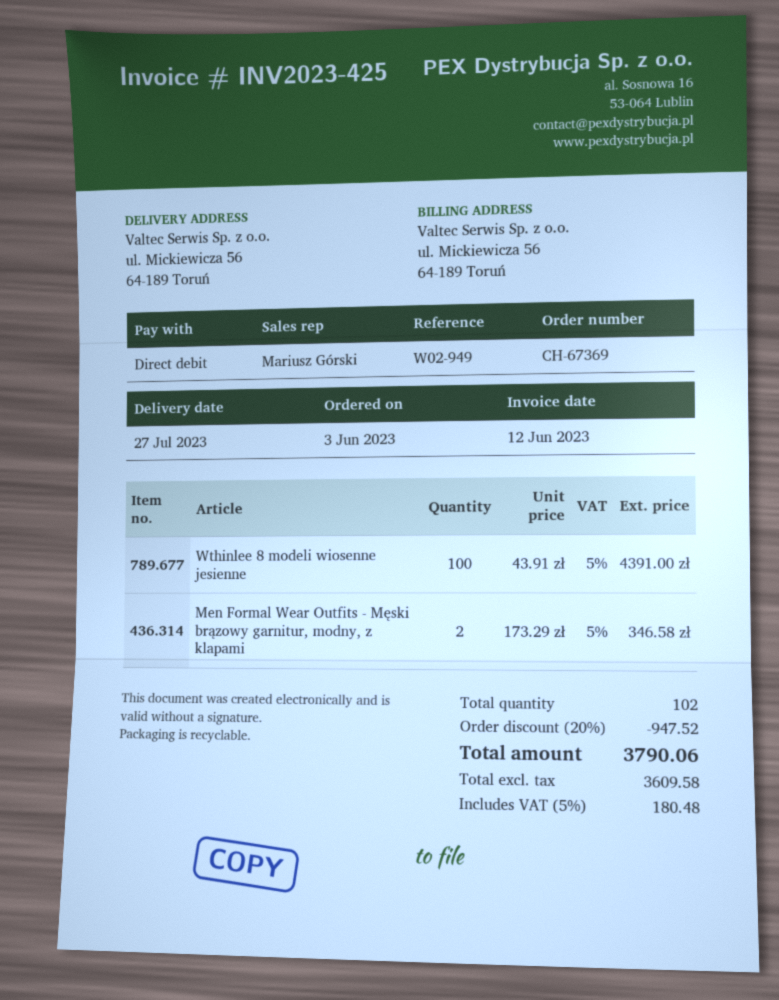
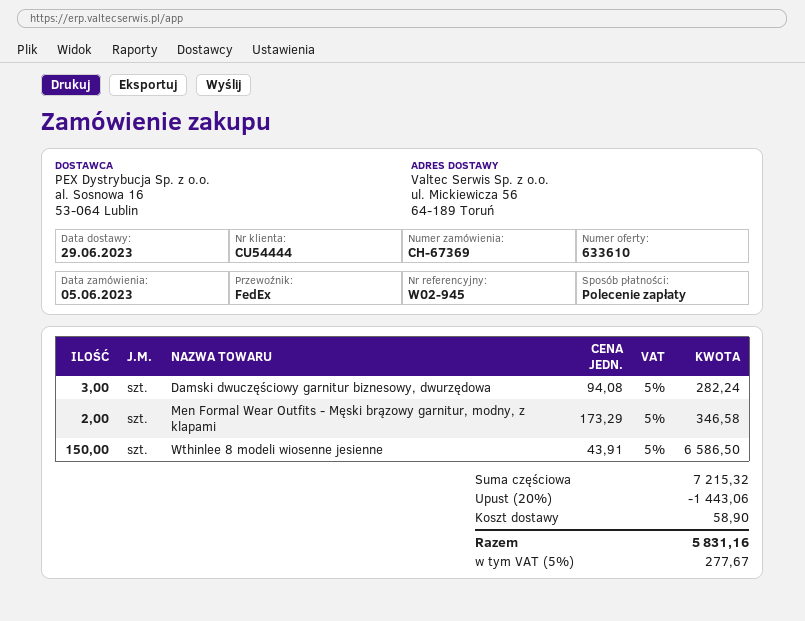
order date: 2023-06-03 -> 2023-06-05
delivery date: 2023-07-27 -> 2023-06-29
reference: W02-949 -> W02-945
Wthinlee 8 modeli wiosenne jesienne: 100 x 43.91 = 4391.00 -> 150 x 43.91 = 6586.50
Damski dwuczęściowy garnitur biznesowy, dwurzędowa: none -> 3 x 94.08 = 282.24
discount: 20% = 947.52 -> 20% = 1443.06
shipping: none -> 58.90
tax: 5% = 180.48 -> 5% = 277.67
total: 3790.06 -> 5831.16

